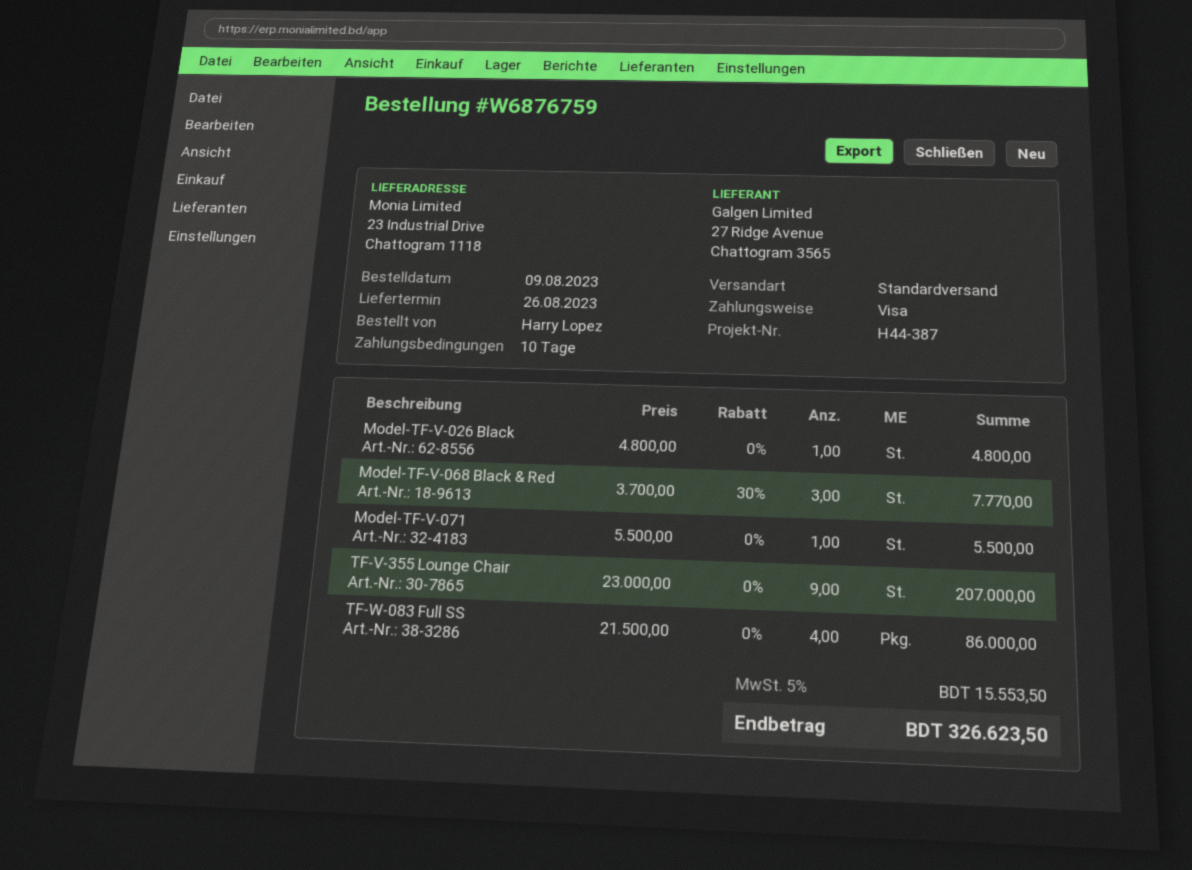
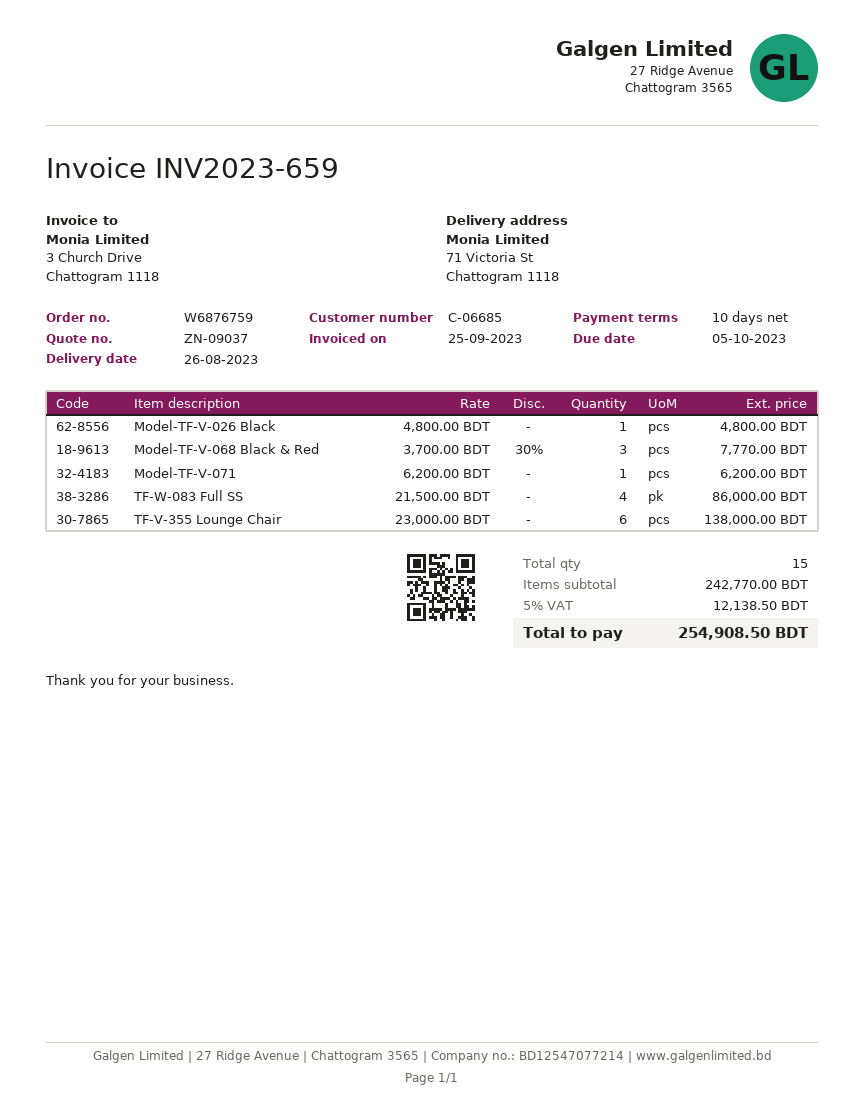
ship to: 23 Industrial Drive, Chattogram 1118 -> 71 Victoria St, Chattogram 1118
Model-TF-V-071: 1 x 5500.00 = 5500.00 -> 1 x 6200.00 = 6200.00
TF-V-355 Lounge Chair: 9 x 23000.00 = 207000.00 -> 6 x 23000.00 = 138000.00
tax: 5% = 15553.50 -> 5% = 12138.50
total: 326623.50 -> 254908.50

